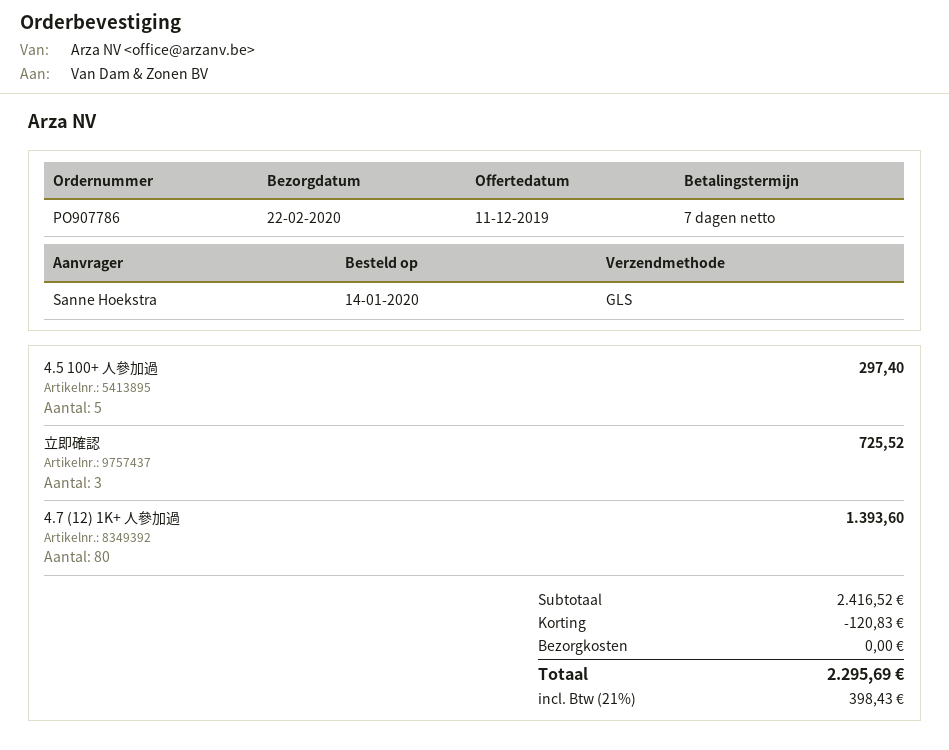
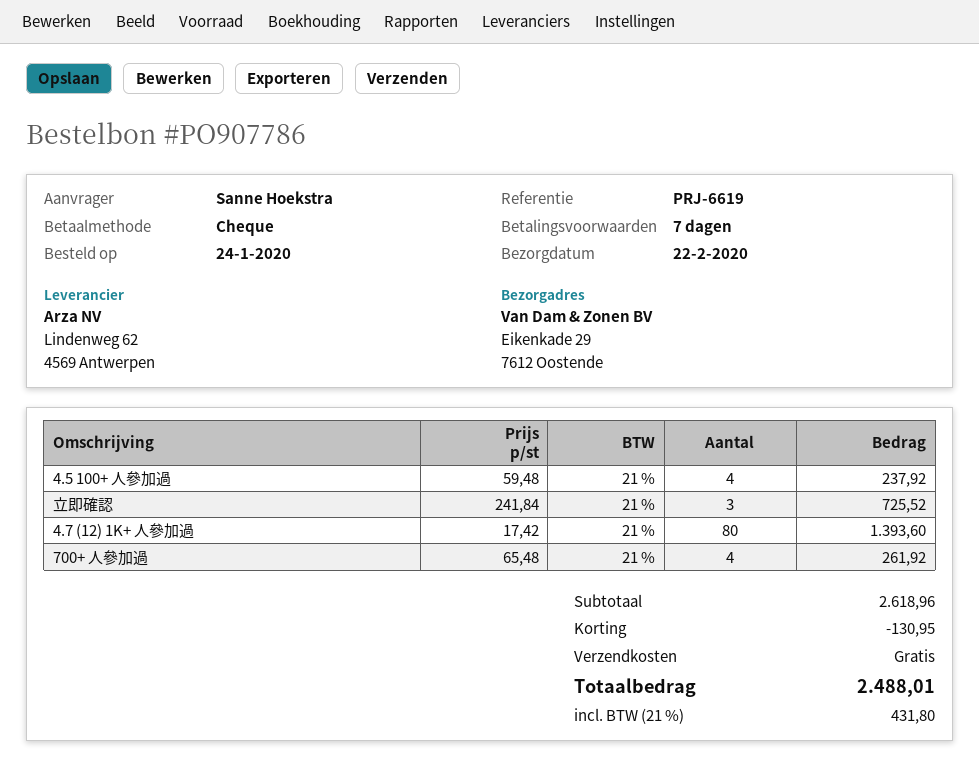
order date: 2020-01-14 -> 2020-01-24
4.5 100+ 人參加過: 5 for 297.40 -> 4 for 237.92
700+ 人參加過: none -> 4 for 261.92
subtotal: 2416.52 -> 2618.96
discount: 120.83 -> 130.95
tax: 21% = 398.43 -> 21% = 431.80
total: 2295.69 -> 2488.01

